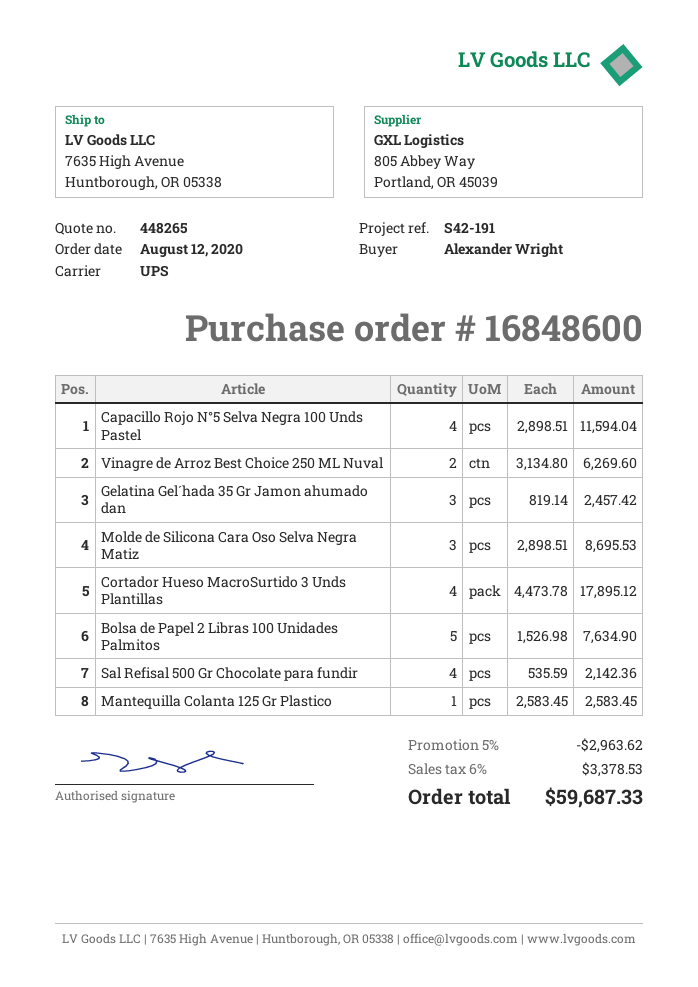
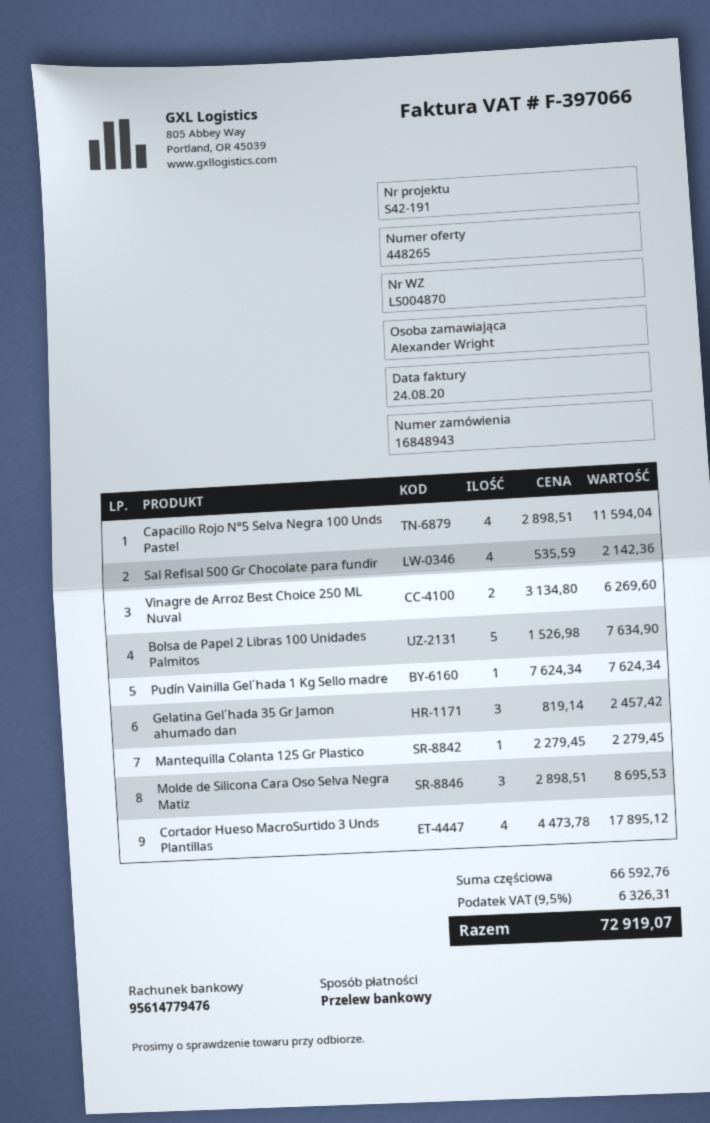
order number: 16848600 -> 16848943
Mantequilla Colanta 125 Gr Plastico: 1 x 2583.45 = 2583.45 -> 1 x 2279.45 = 2279.45
Pudín Vainilla Gel´hada 1 Kg Sello madre: none -> 1 x 7624.34 = 7624.34
discount: 5% = 2963.62 -> none
tax: 6% = 3378.53 -> 9.5% = 6326.31
total: 59687.33 -> 72919.07

